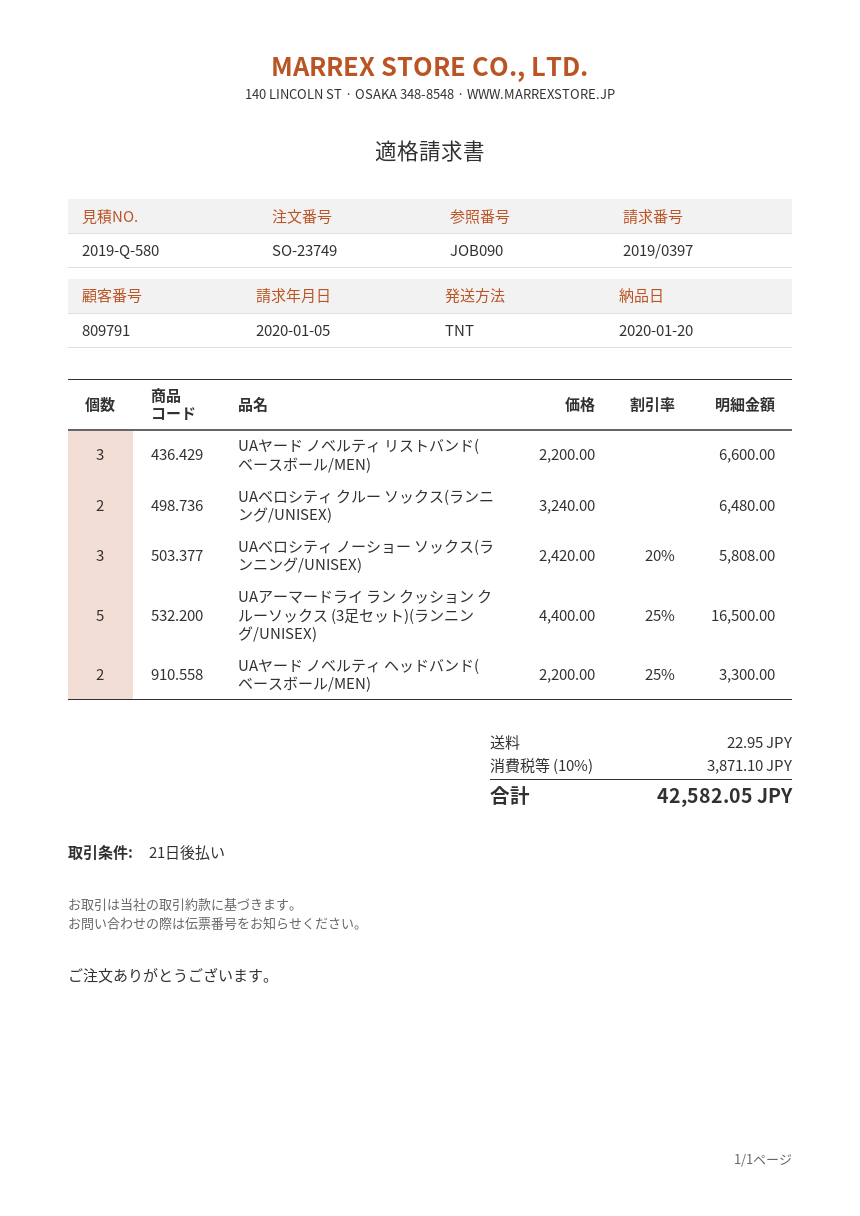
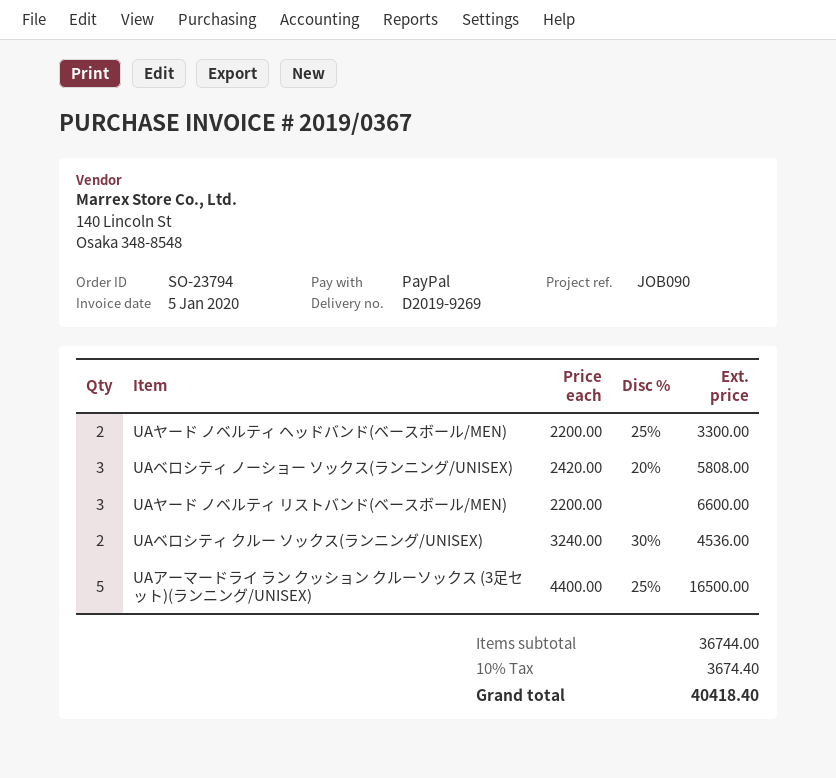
order number: SO-23749 -> SO-23794
invoice number: 2019/0397 -> 2019/0367
UAベロシティ クルー ソックス(ランニング/UNISEX): 2 x 3240.00 = 6480.00 -> 2 x 3240.00 - 30% = 4536.00
shipping: 22.95 -> none
tax: 10% = 3871.10 -> 10% = 3674.40
total: 42582.05 -> 40418.40

